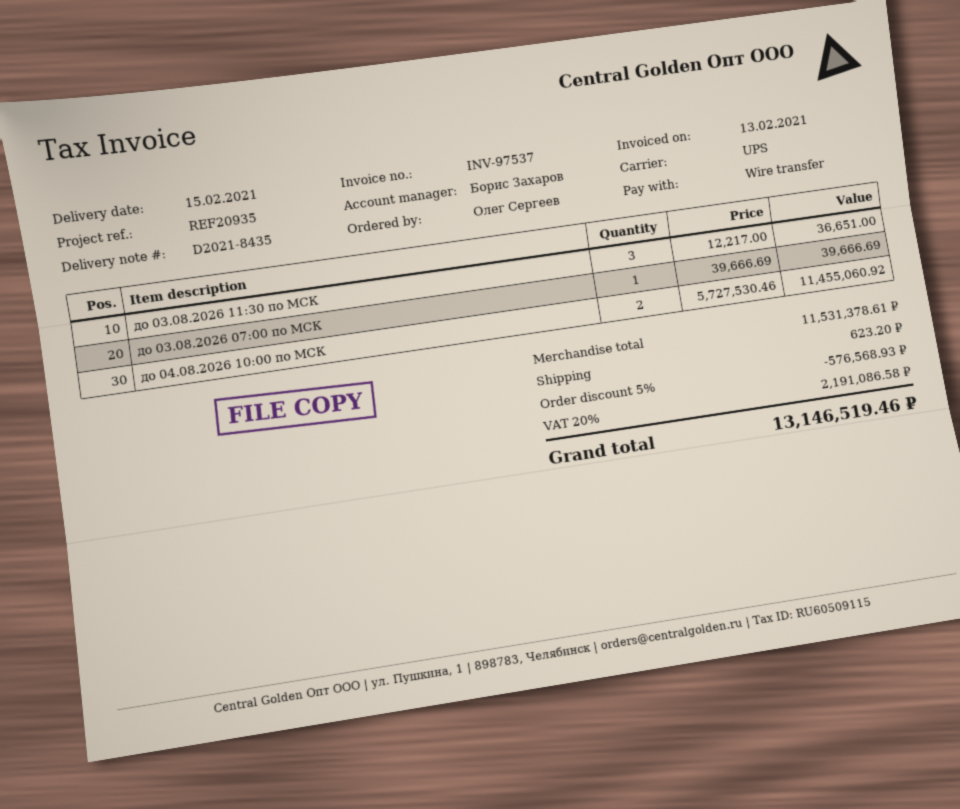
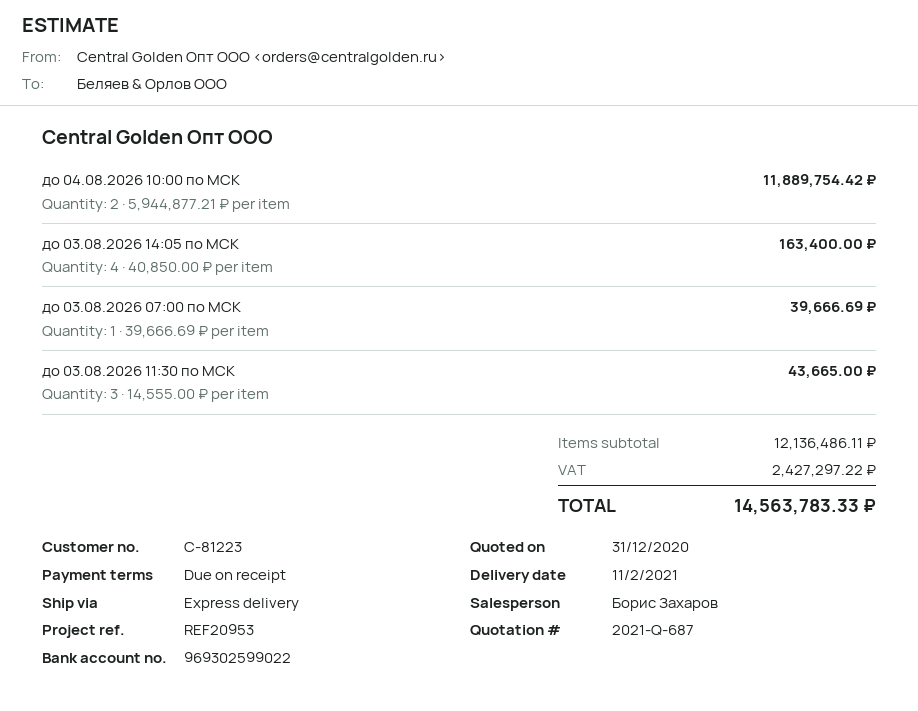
delivery date: 2021-02-15 -> 2021-02-11
reference: REF20935 -> REF20953
shipping method: UPS -> express
до 03.08.2026 11:30 по МСК: 3 x 12217.00 = 36651.00 -> 3 x 14555.00 = 43665.00
до 04.08.2026 10:00 по МСК: 2 x 5727530.46 = 11455060.92 -> 2 x 5944877.21 = 11889754.42
до 03.08.2026 14:05 по МСК: none -> 4 x 40850.00 = 163400.00
subtotal: 11531378.61 -> 12136486.11
discount: 5% = 576568.93 -> none
shipping: 623.20 -> none
tax: 2191086.58 -> 2427297.22
total: 13146519.46 -> 14563783.33

